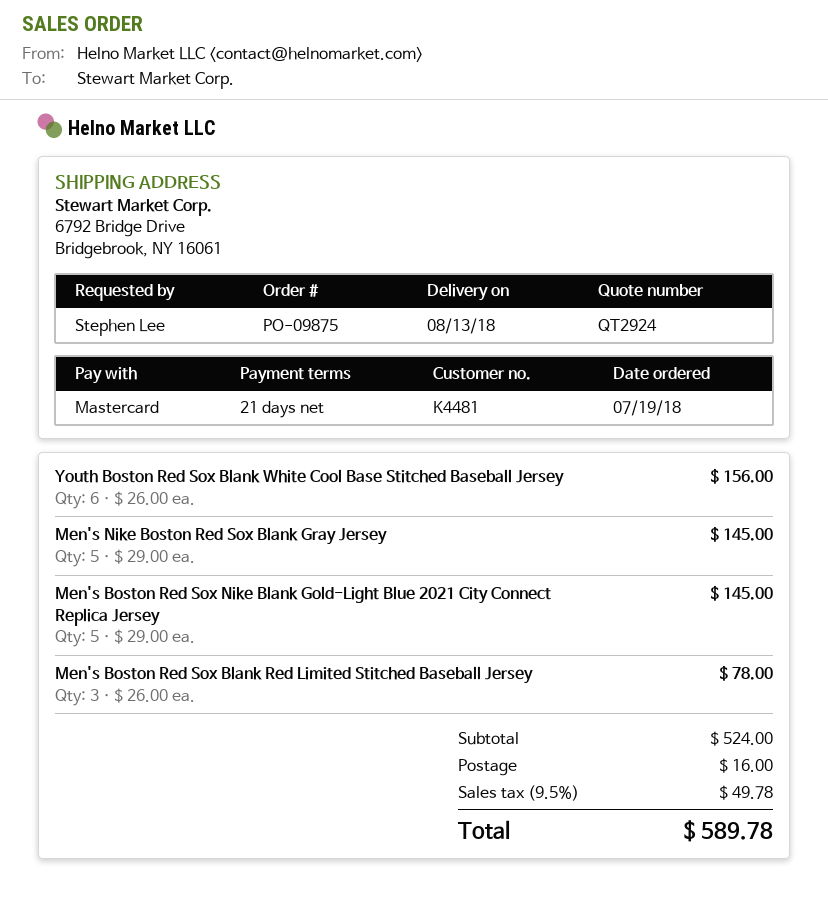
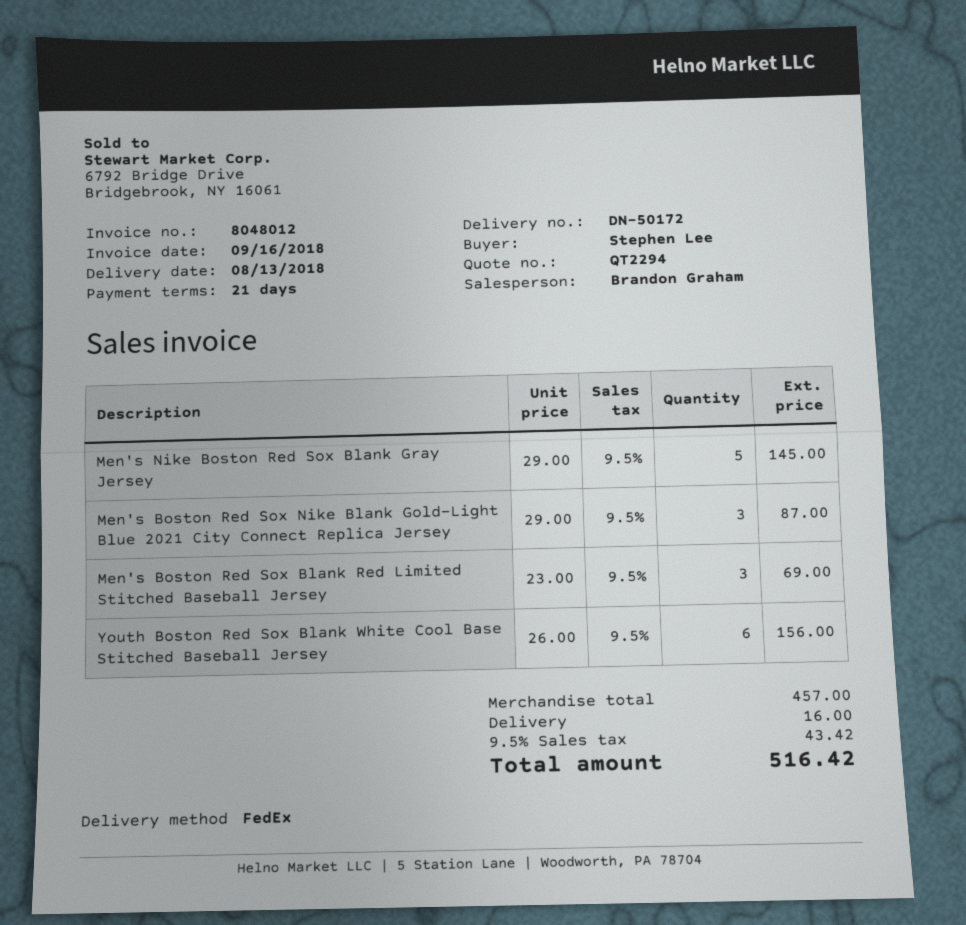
quote number: QT2924 -> QT2294
Men's Boston Red Sox Nike Blank Gold-Light Blue 2021 City Connect Replica Jersey: 5 x 29.00 = 145.00 -> 3 x 29.00 = 87.00
Men's Boston Red Sox Blank Red Limited Stitched Baseball Jersey: 3 x 26.00 = 78.00 -> 3 x 23.00 = 69.00
subtotal: 524.00 -> 457.00
tax: 9.5% = 49.78 -> 9.5% = 43.42
total: 589.78 -> 516.42

